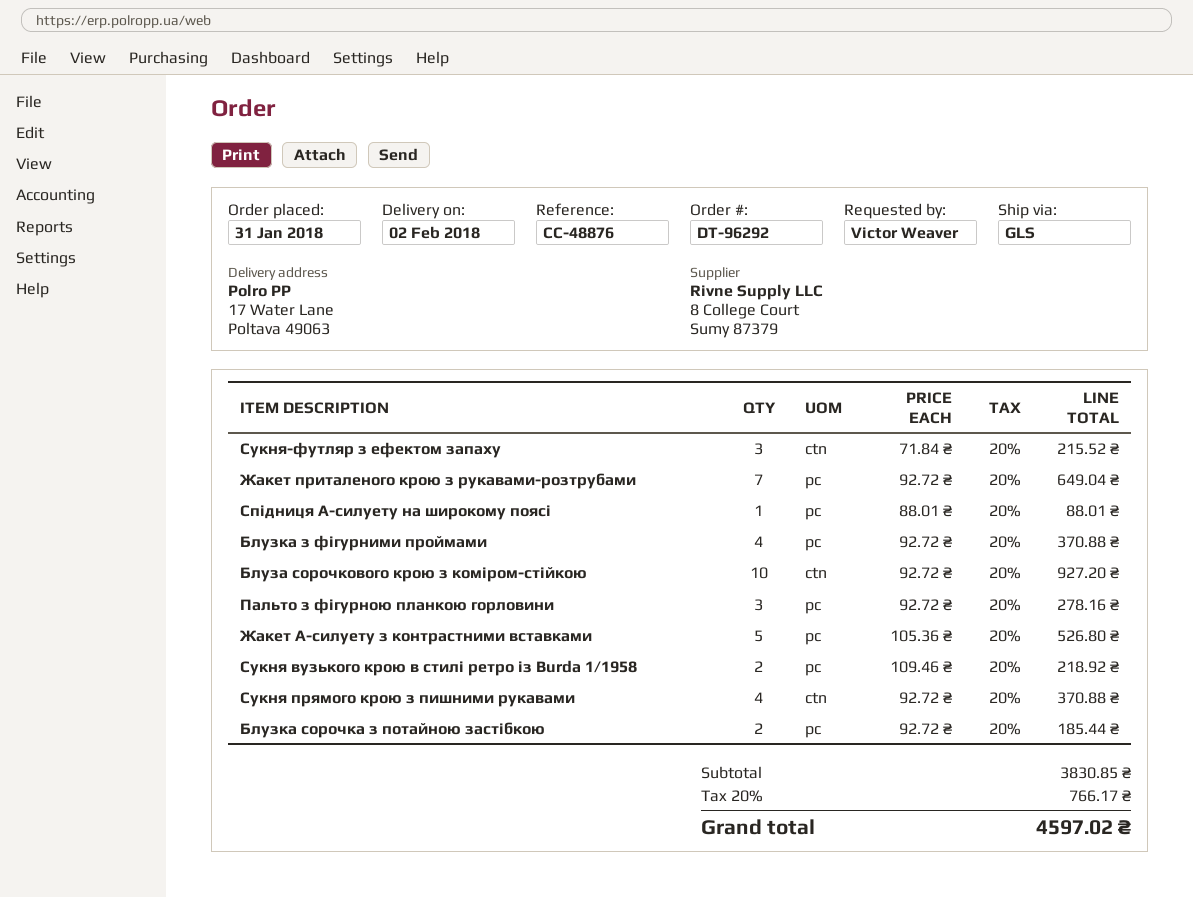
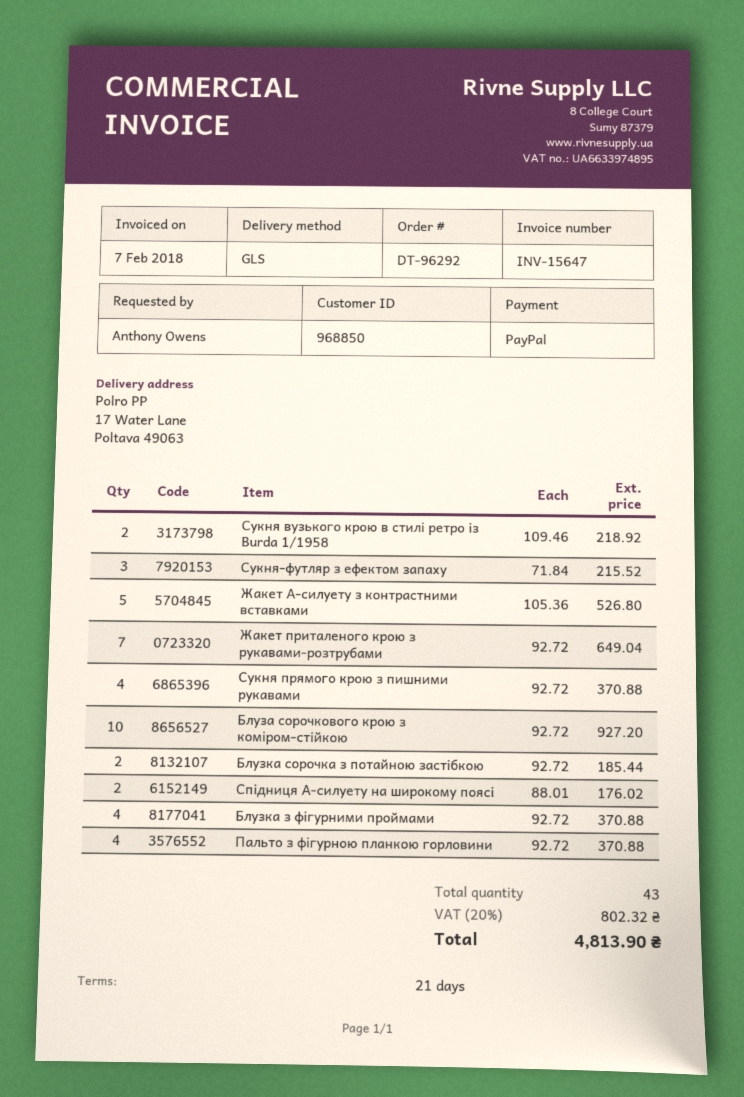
ordered by: Victor Weaver -> Anthony Owens
Спідниця А-силуету на широкому поясі: 1 x 88.01 = 88.01 -> 2 x 88.01 = 176.02
Пальто з фігурною планкою горловини: 3 x 92.72 = 278.16 -> 4 x 92.72 = 370.88
tax: 20% = 766.17 -> 20% = 802.32
total: 4597.02 -> 4813.90

